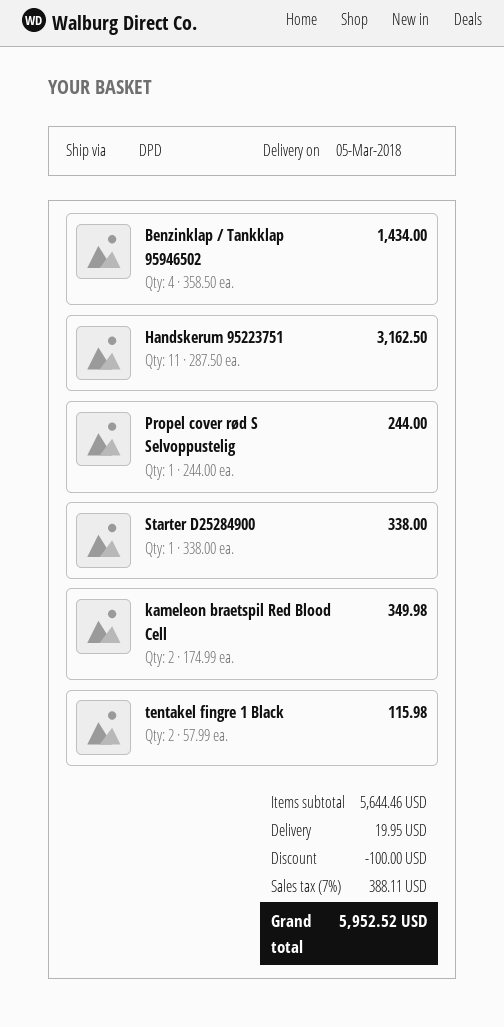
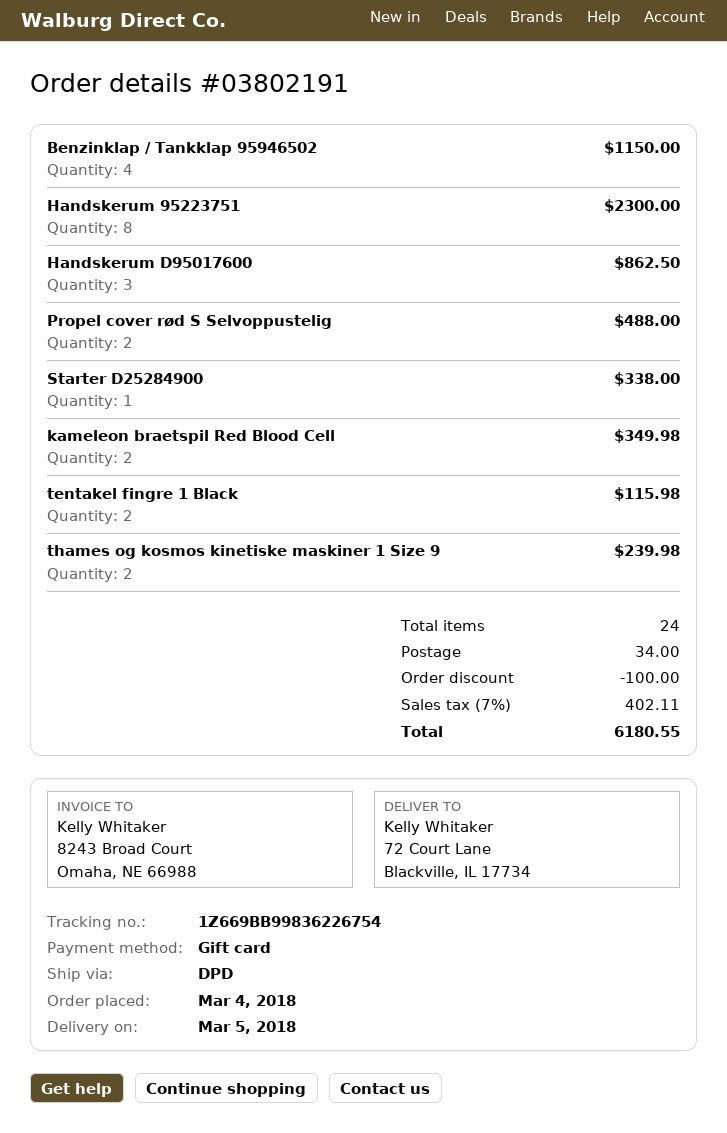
Benzinklap / Tankklap 95946502: 4 for 1434.00 -> 4 for 1150.00
Handskerum 95223751: 11 for 3162.50 -> 8 for 2300.00
Propel cover rød S Selvoppustelig: 1 for 244.00 -> 2 for 488.00
Handskerum D95017600: none -> 3 for 862.50
thames og kosmos kinetiske maskiner 1 Size 9: none -> 2 for 239.98
shipping: 19.95 -> 34.00
tax: 7% = 388.11 -> 7% = 402.11
total: 5952.52 -> 6180.55

